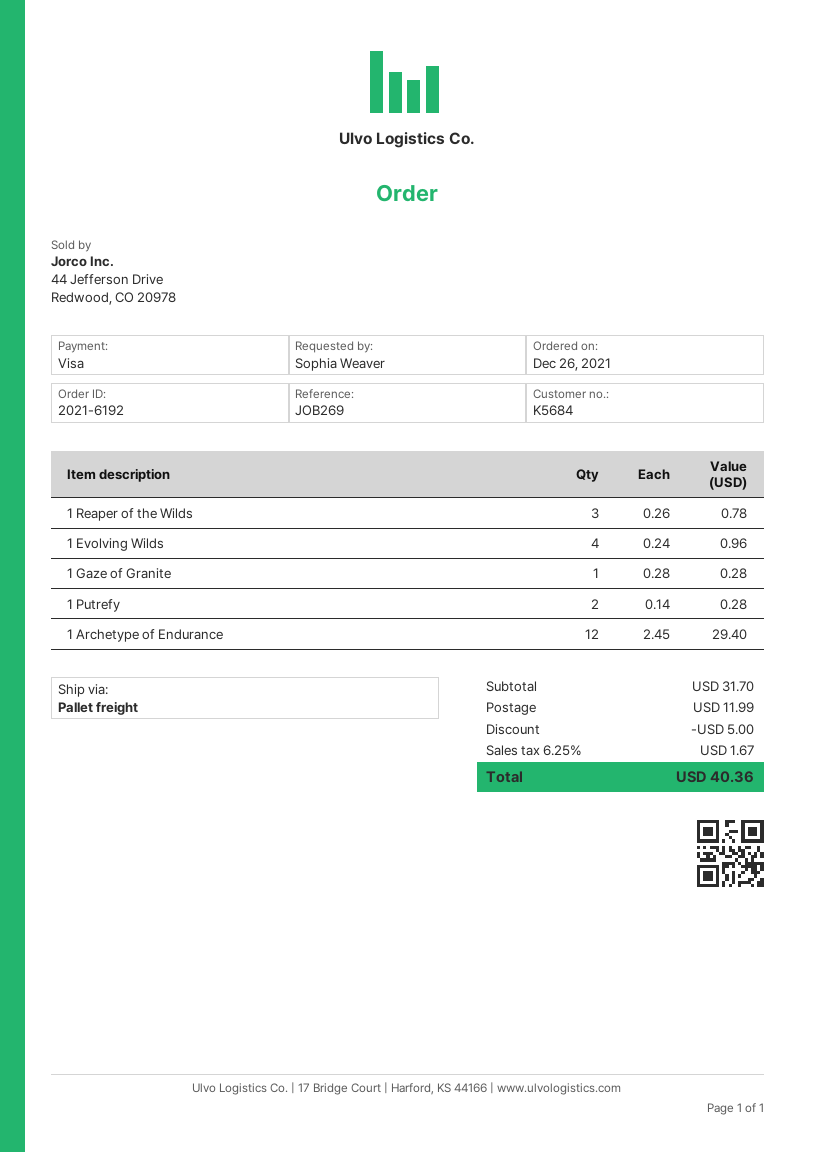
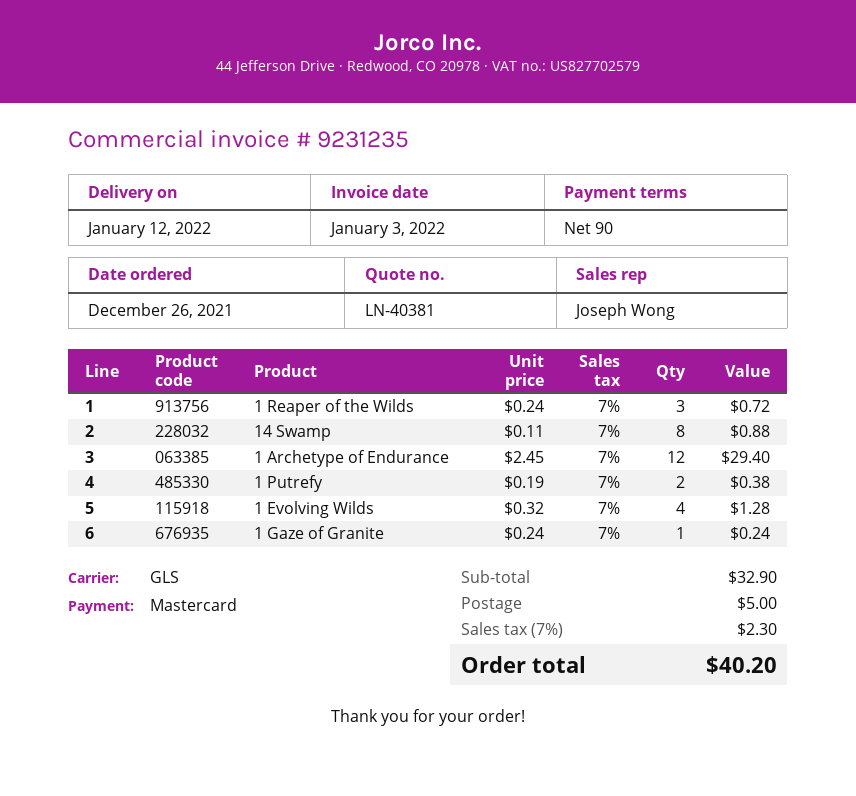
payment method: Visa -> Mastercard
shipping method: pallet freight -> GLS
1 Reaper of the Wilds: 3 x 0.26 = 0.78 -> 3 x 0.24 = 0.72
1 Evolving Wilds: 4 x 0.24 = 0.96 -> 4 x 0.32 = 1.28
1 Gaze of Granite: 1 x 0.28 = 0.28 -> 1 x 0.24 = 0.24
1 Putrefy: 2 x 0.14 = 0.28 -> 2 x 0.19 = 0.38
14 Swamp: none -> 8 x 0.11 = 0.88
subtotal: 31.70 -> 32.90
discount: 5.00 -> none
shipping: 11.99 -> 5.00
tax: 6.25% = 1.67 -> 7% = 2.30
total: 40.36 -> 40.20

